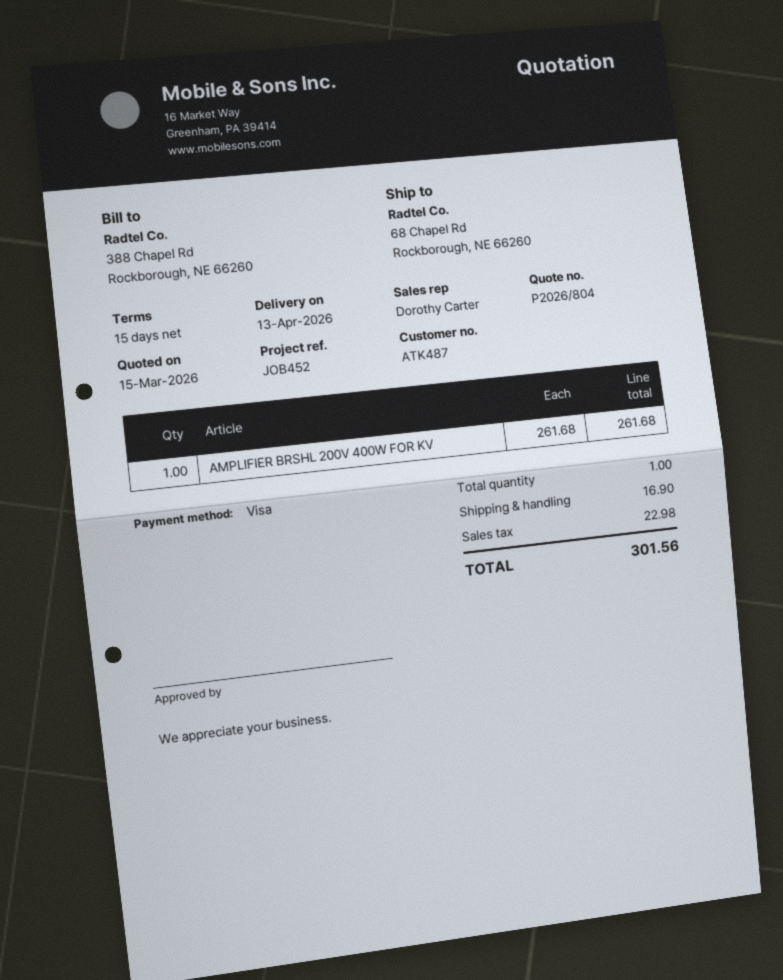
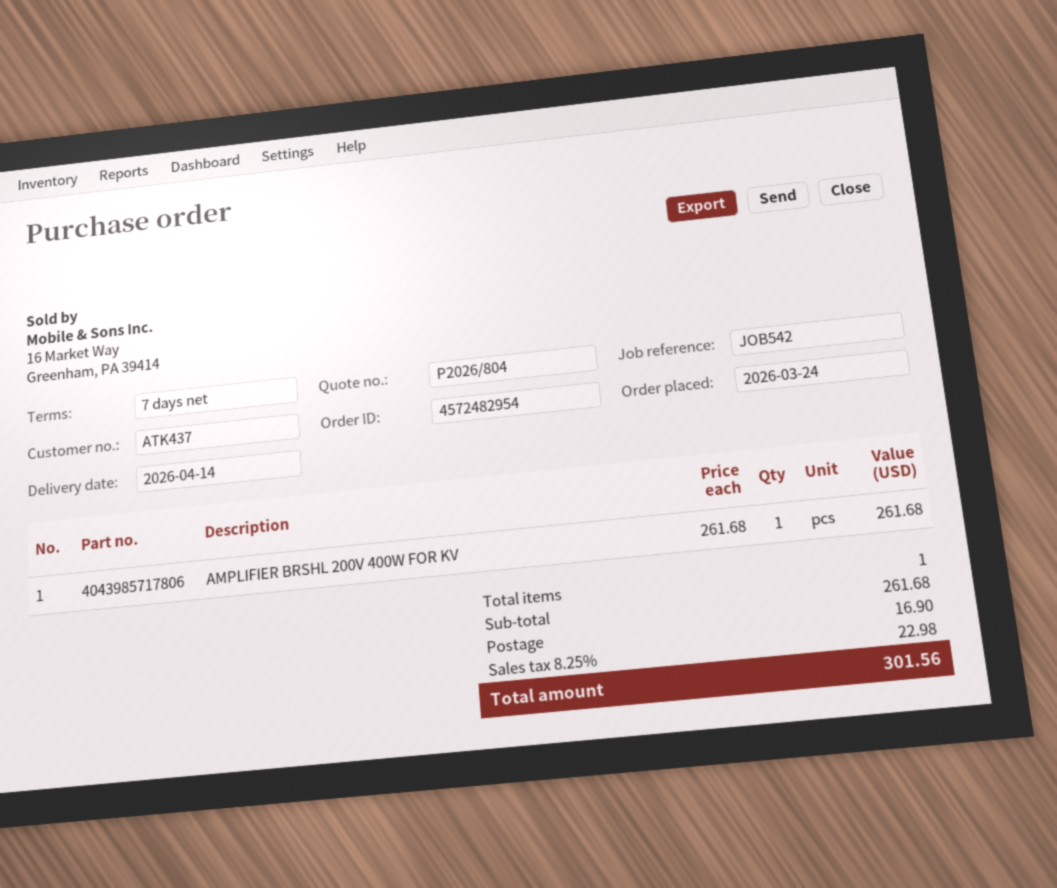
delivery date: 2026-04-13 -> 2026-04-14
payment terms: 15 days -> 7 days
customer number: ATK487 -> ATK437
reference: JOB452 -> JOB542

